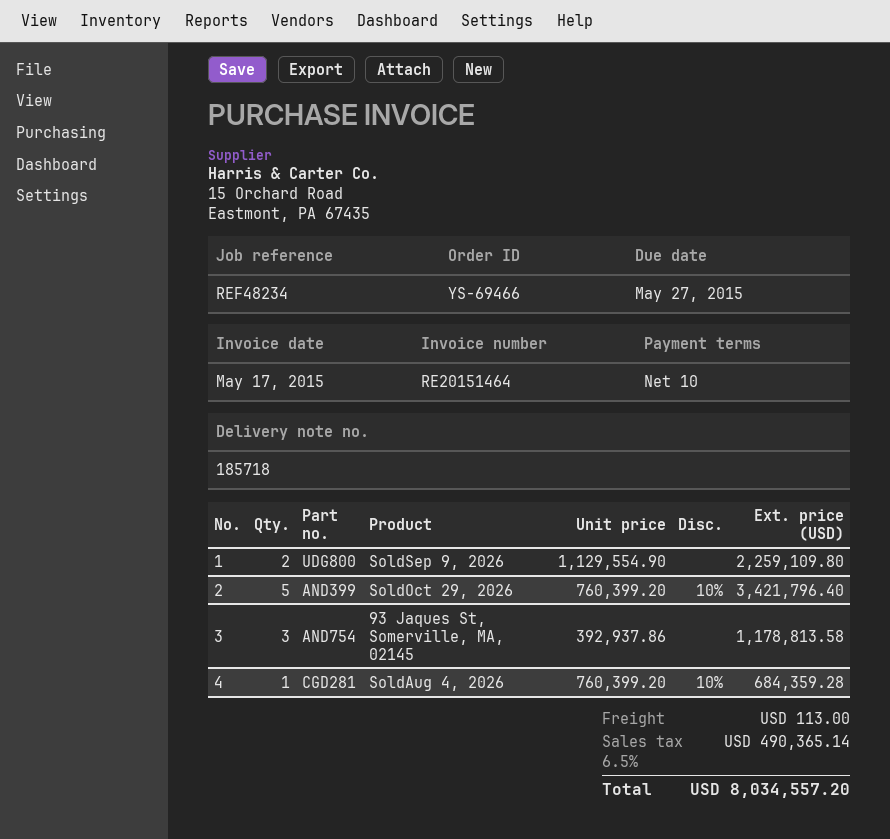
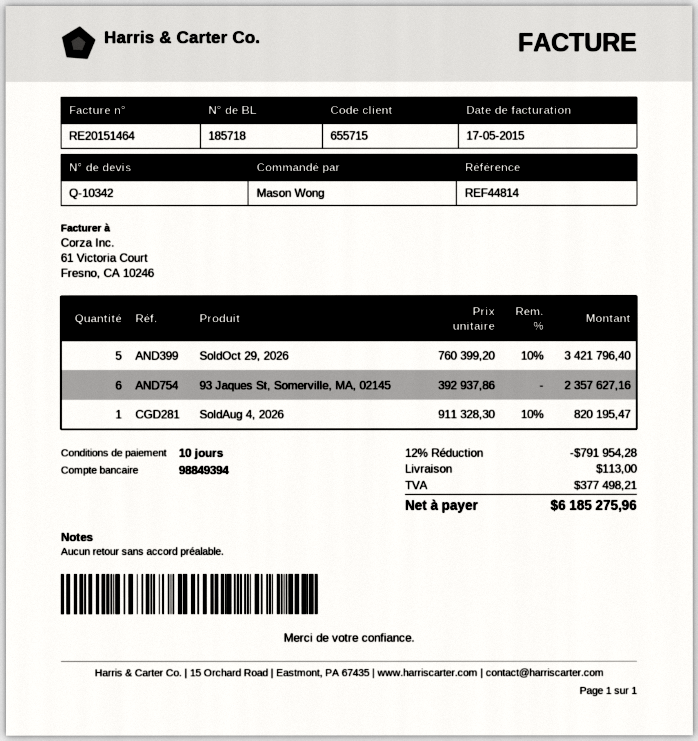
reference: REF48234 -> REF44814
SoldSep 9, 2026: 2 x 1129554.90 = 2259109.80 -> none
93 Jaques St, Somerville, MA, 02145: 3 x 392937.86 = 1178813.58 -> 6 x 392937.86 = 2357627.16
SoldAug 4, 2026: 1 x 760399.20 - 10% = 684359.28 -> 1 x 911328.30 - 10% = 820195.47
discount: none -> 12% = 791954.28
tax: 490365.14 -> 377498.21
total: 8034557.20 -> 6185275.96

